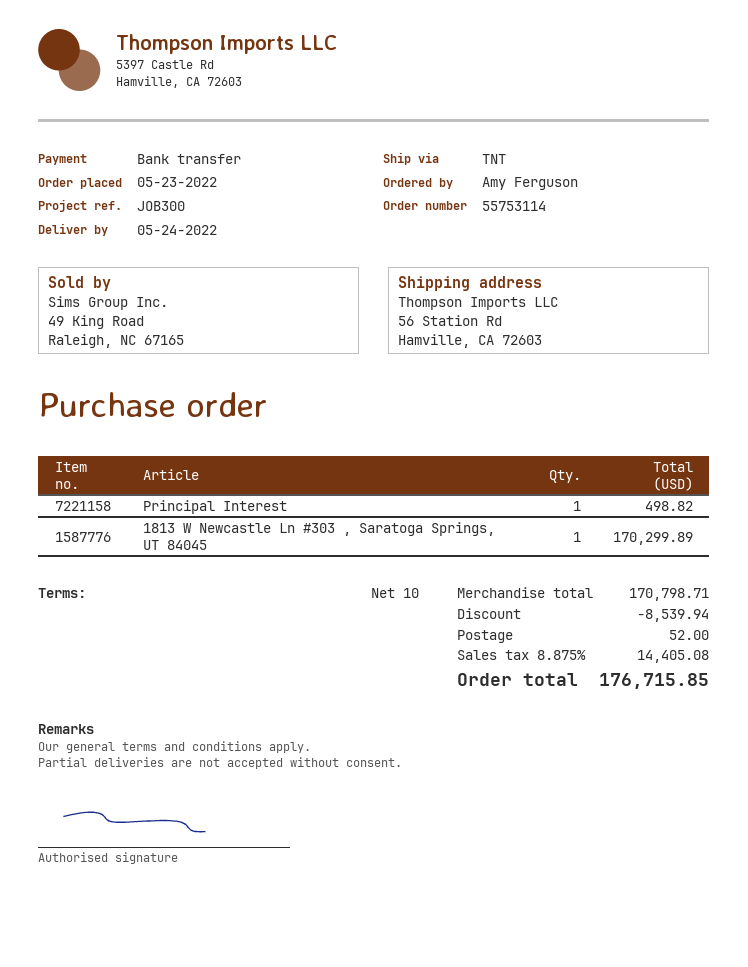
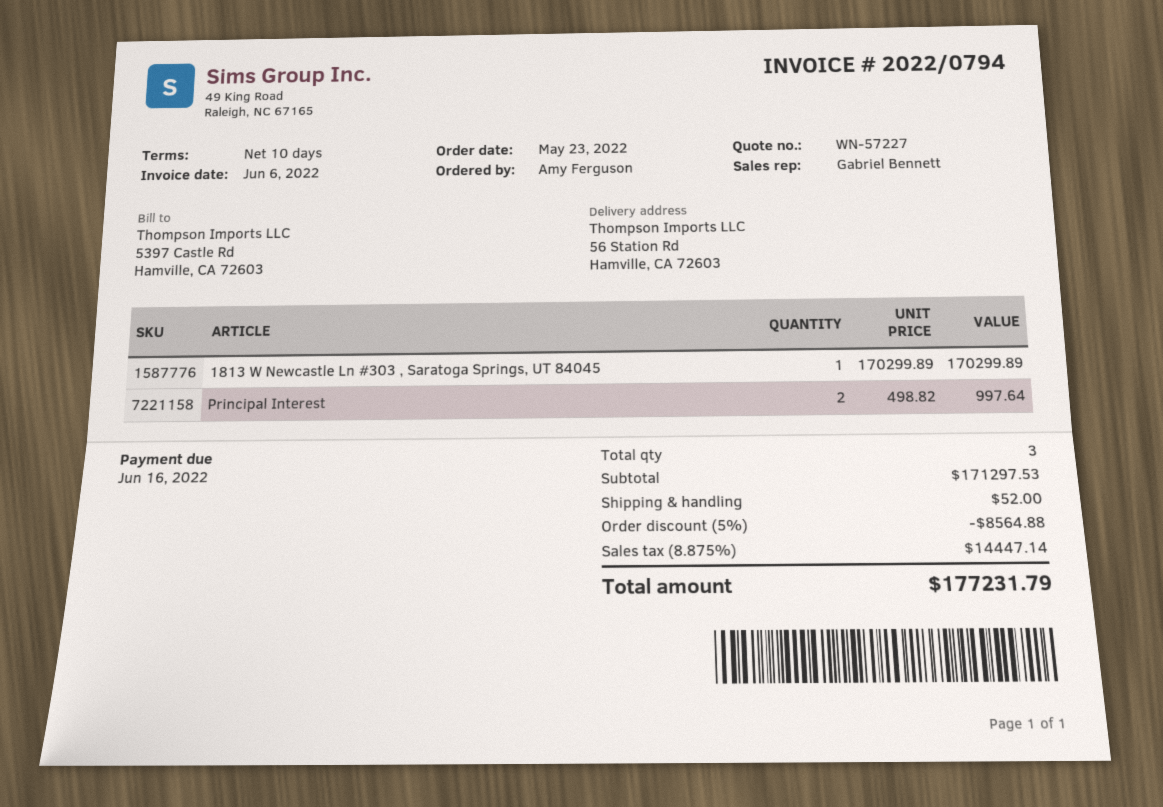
Principal Interest: 1 for 498.82 -> 2 for 997.64
subtotal: 170798.71 -> 171297.53
discount: 8539.94 -> 8564.88
tax: 8.875% = 14405.08 -> 8.875% = 14447.14
total: 176715.85 -> 177231.79

